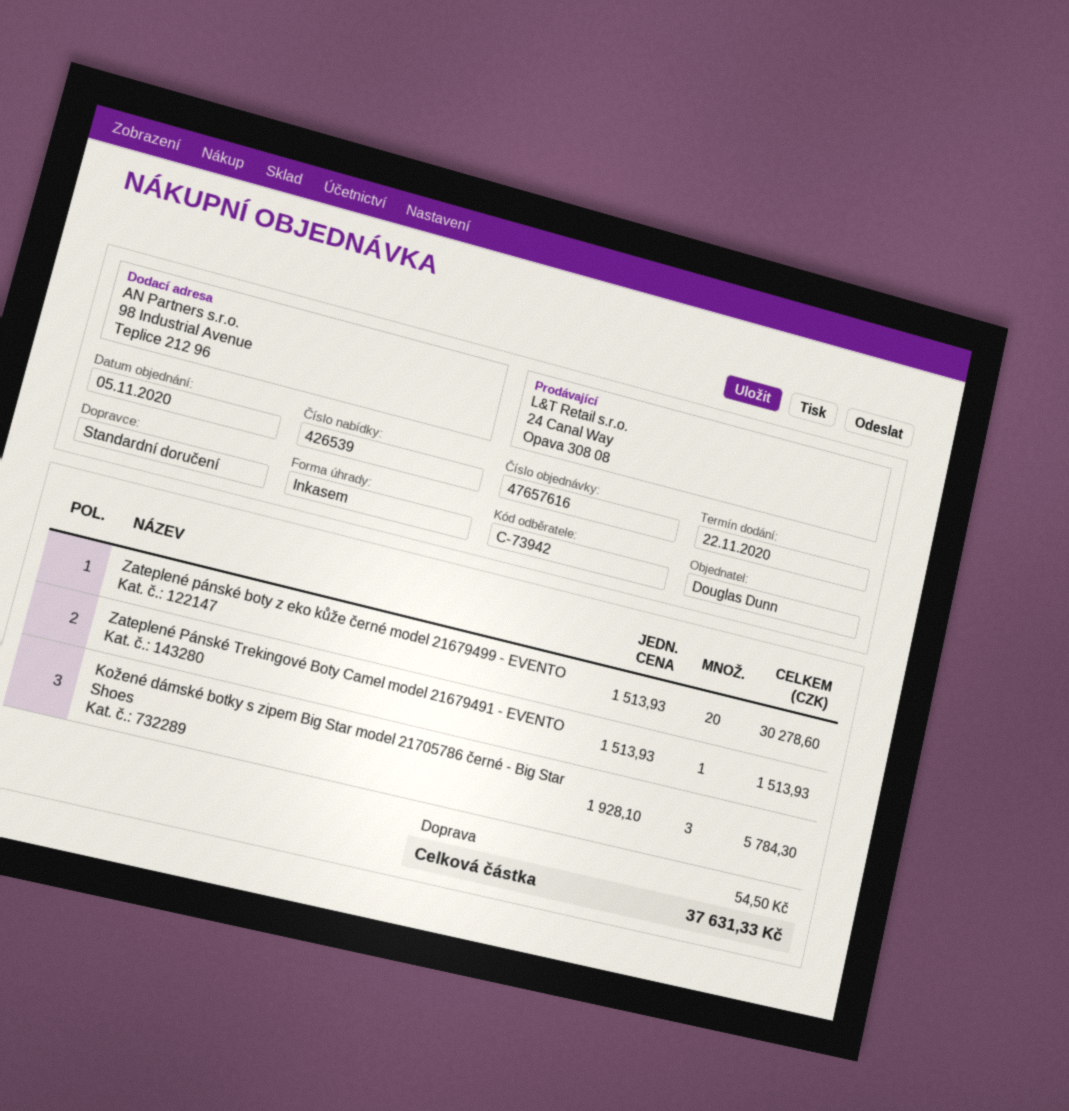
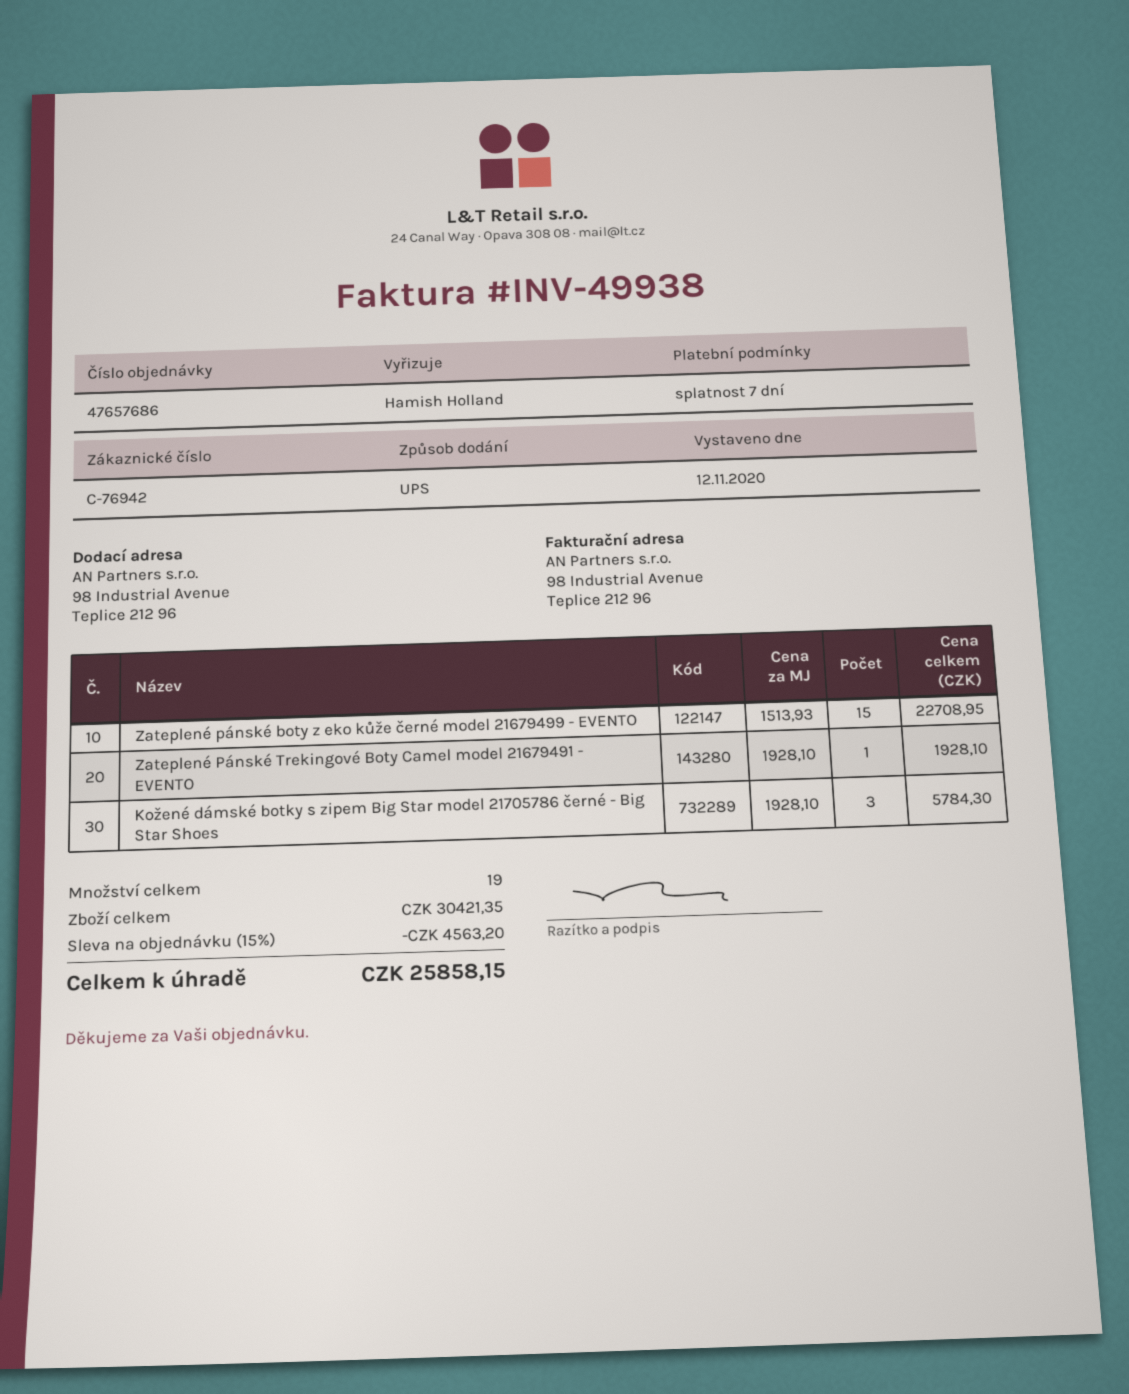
order number: 47657616 -> 47657686
customer number: C-73942 -> C-76942
shipping method: standard -> UPS
Zateplené pánské boty z eko kůže černé model 21679499 - EVENTO: 20 x 1513.93 = 30278.60 -> 15 x 1513.93 = 22708.95
Zateplené Pánské Trekingové Boty Camel model 21679491 - EVENTO: 1 x 1513.93 = 1513.93 -> 1 x 1928.10 = 1928.10
discount: none -> 15% = 4563.20
shipping: 54.50 -> none
total: 37631.33 -> 25858.15

